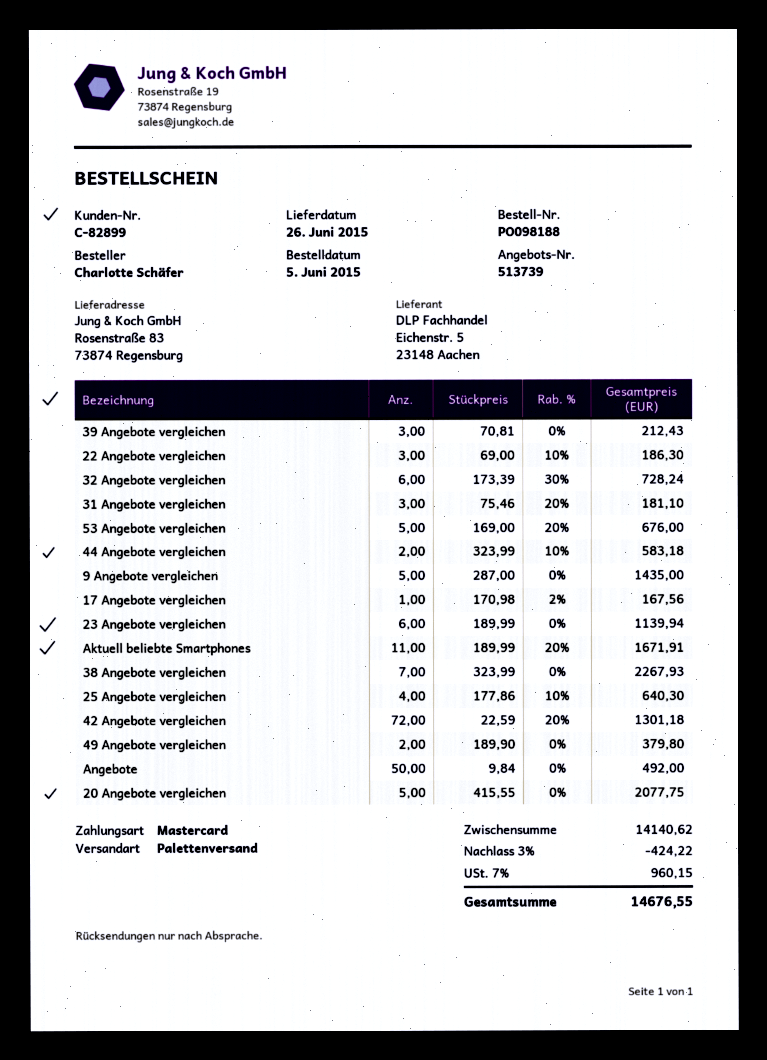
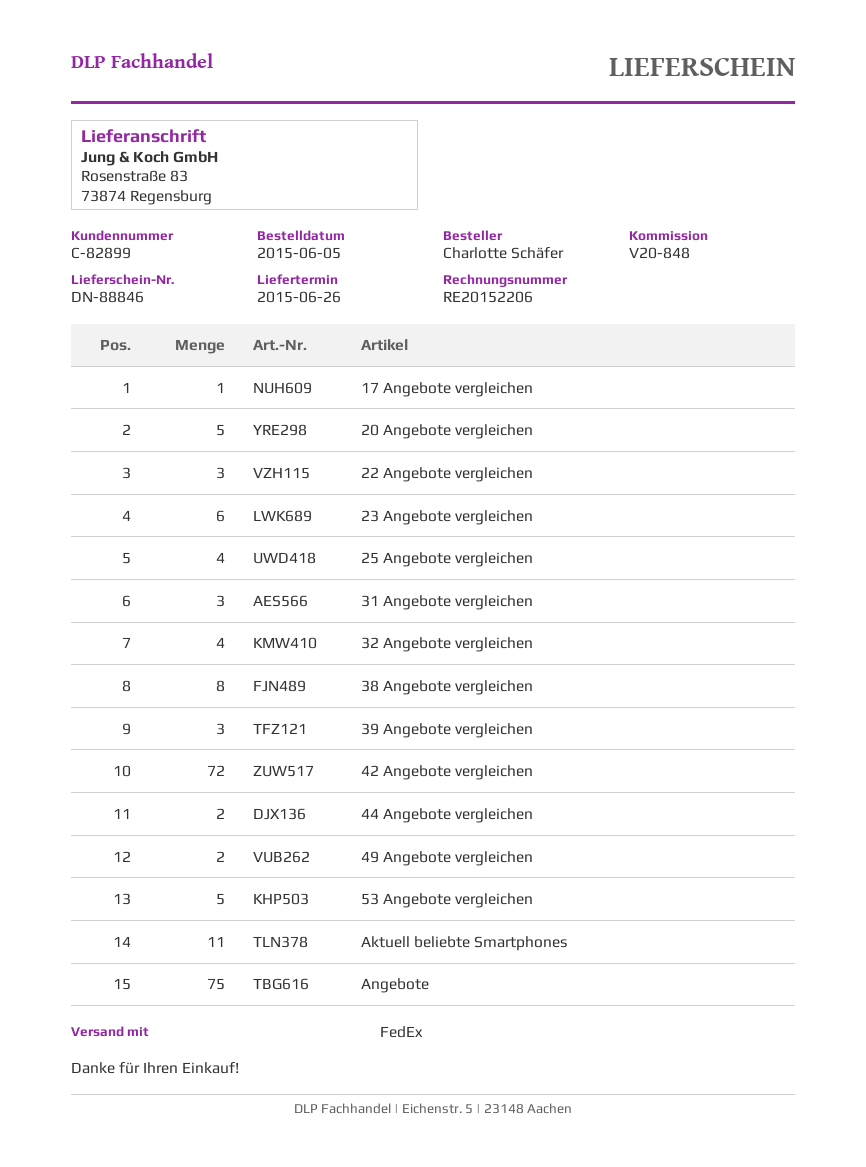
shipping method: pallet freight -> FedEx
32 Angebote vergleichen: 6 -> 4
9 Angebote vergleichen: 5 -> none
38 Angebote vergleichen: 7 -> 8
Angebote: 50 -> 75

